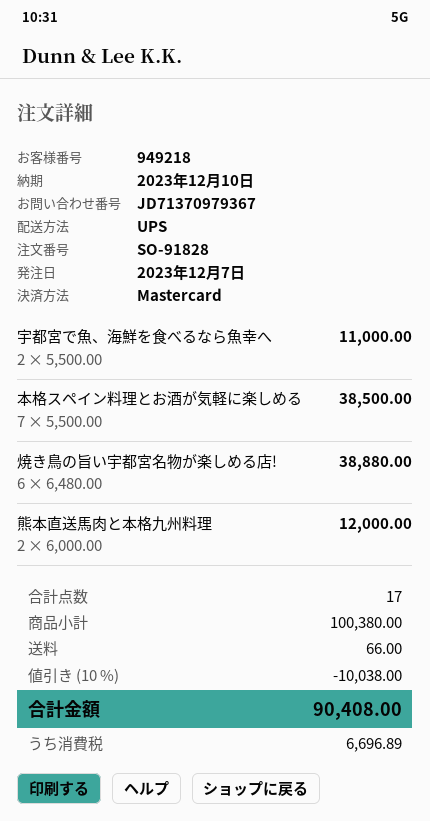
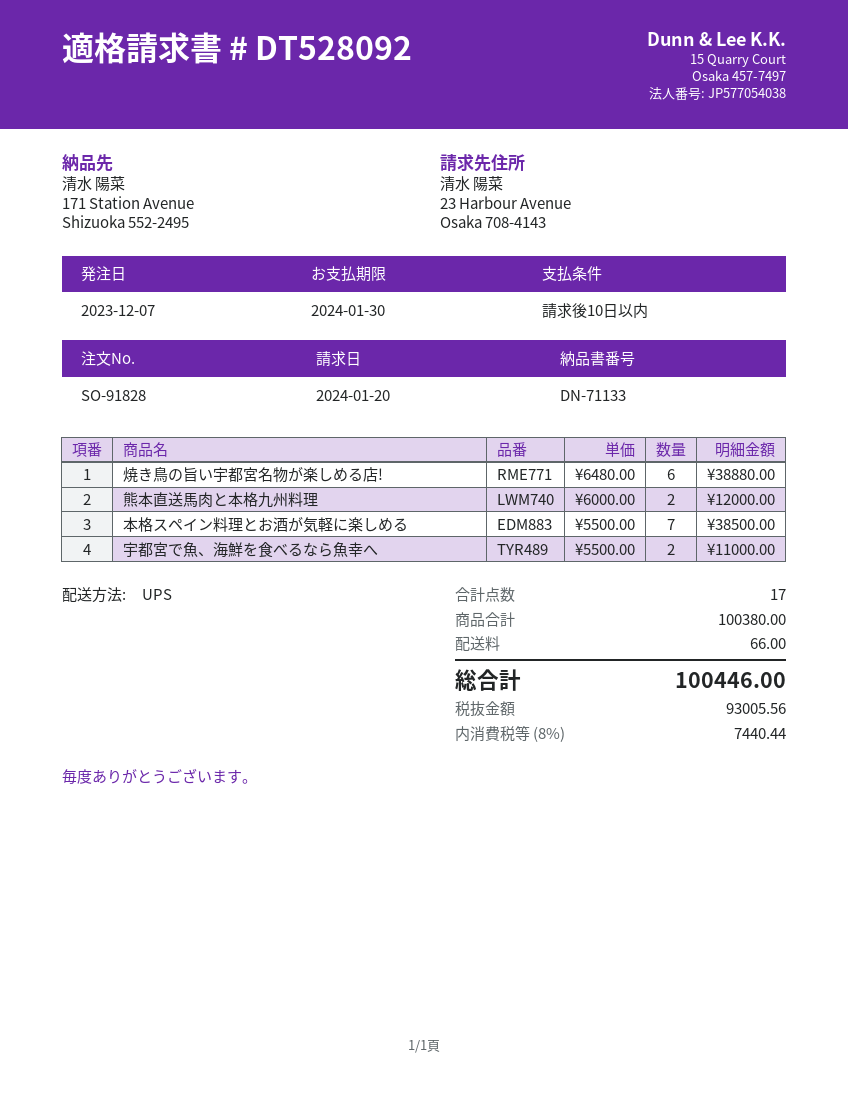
discount: 10% = 10038.00 -> none
tax: 6696.89 -> 7440.44
total: 90408.00 -> 100446.00

